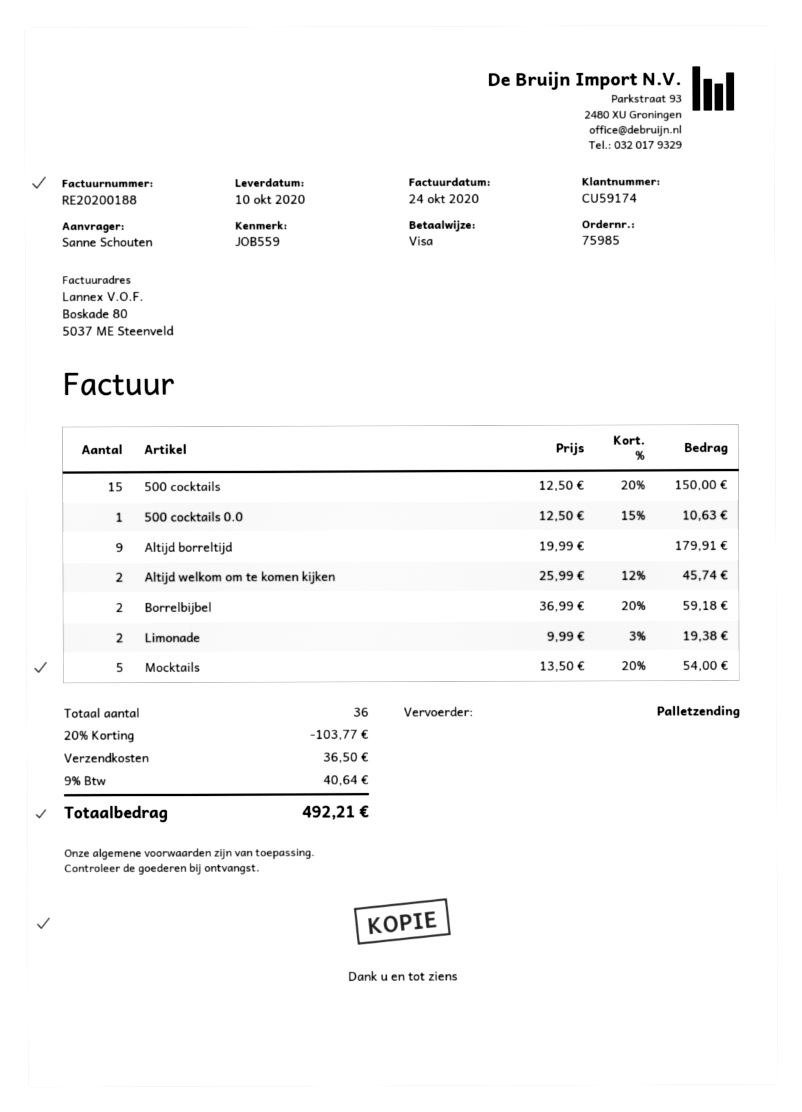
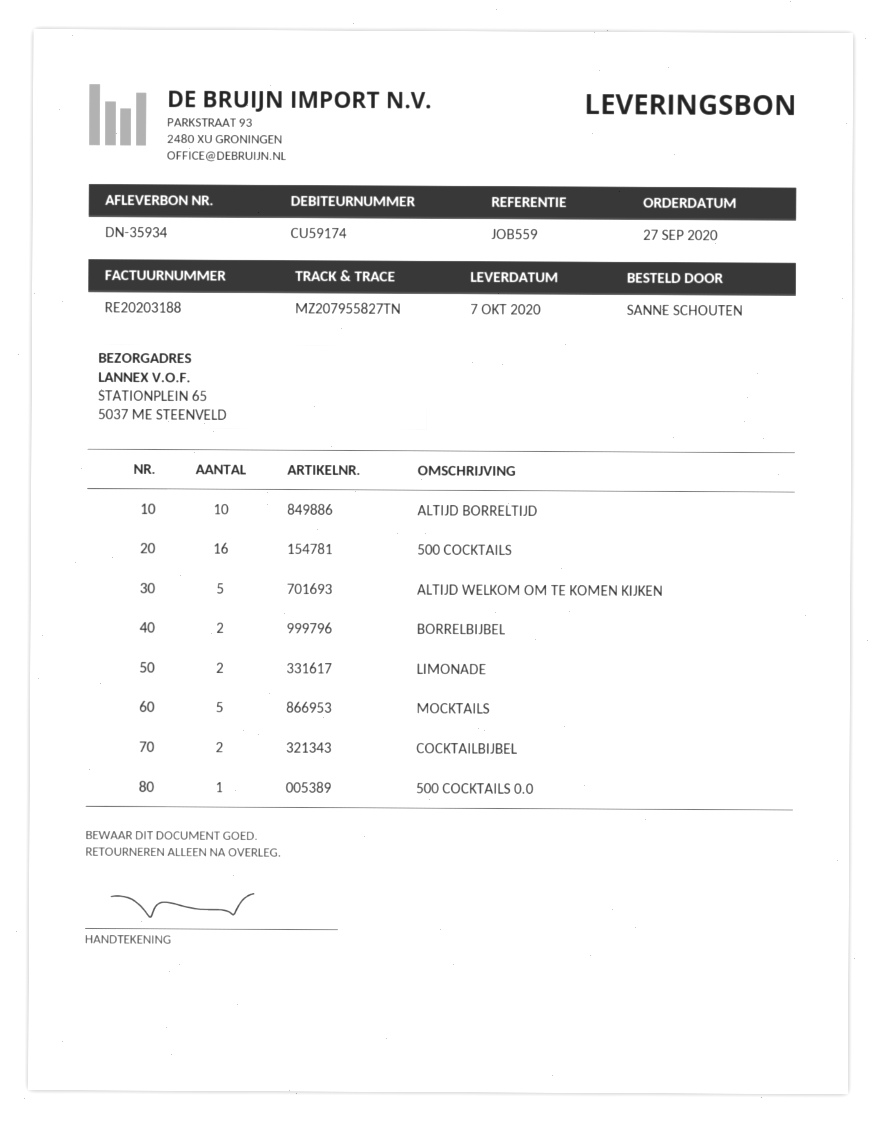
delivery date: 2020-10-10 -> 2020-10-07
invoice number: RE20200188 -> RE20203188
500 cocktails: 15 -> 16
Altijd borreltijd: 9 -> 10
Altijd welkom om te komen kijken: 2 -> 5
COCKTAILBIJBEL: none -> 2

